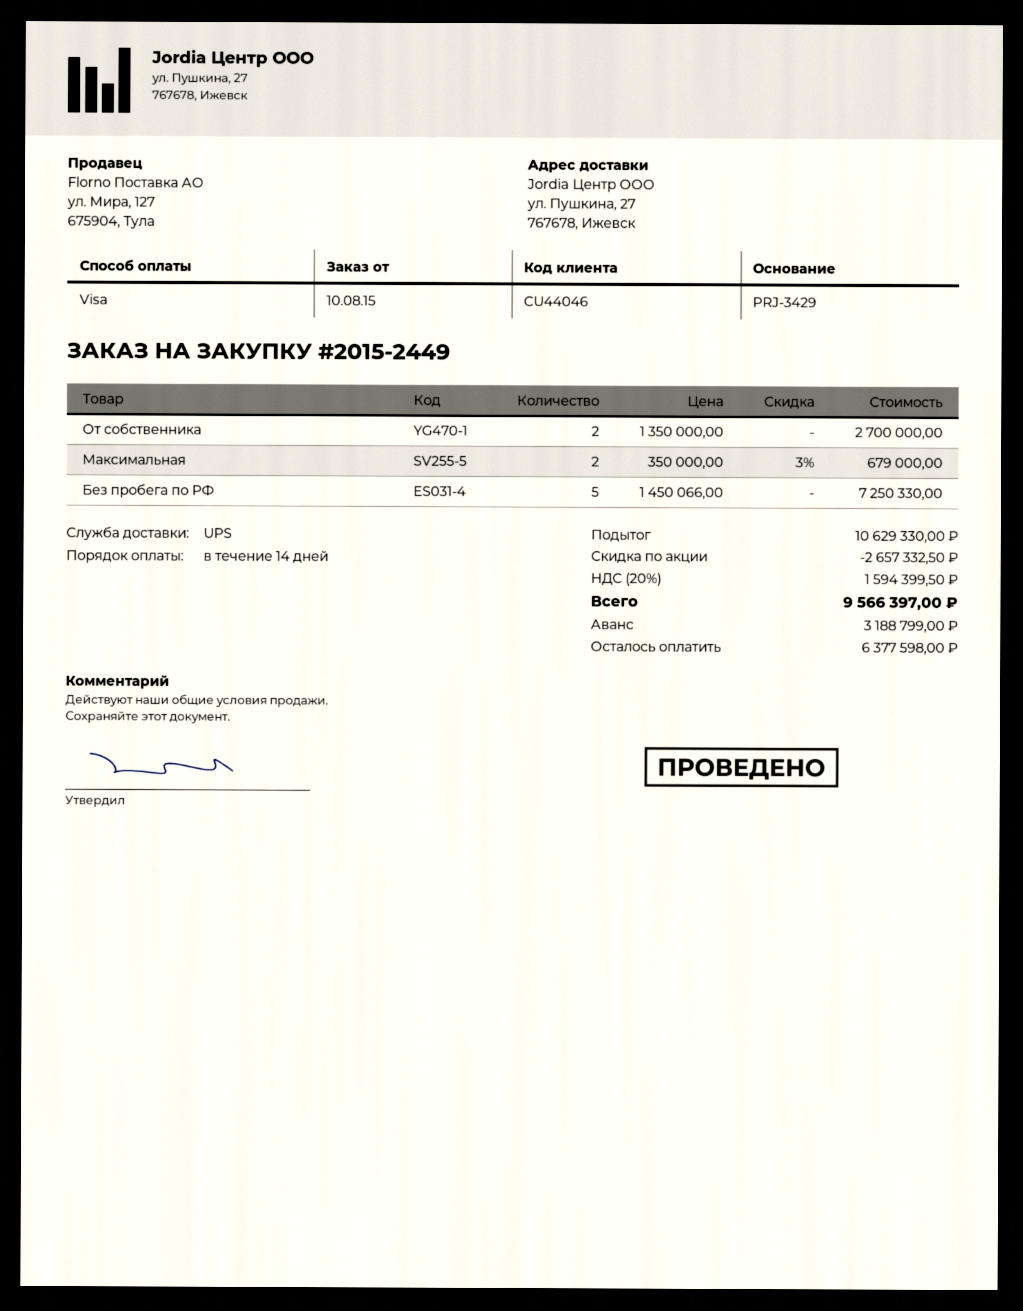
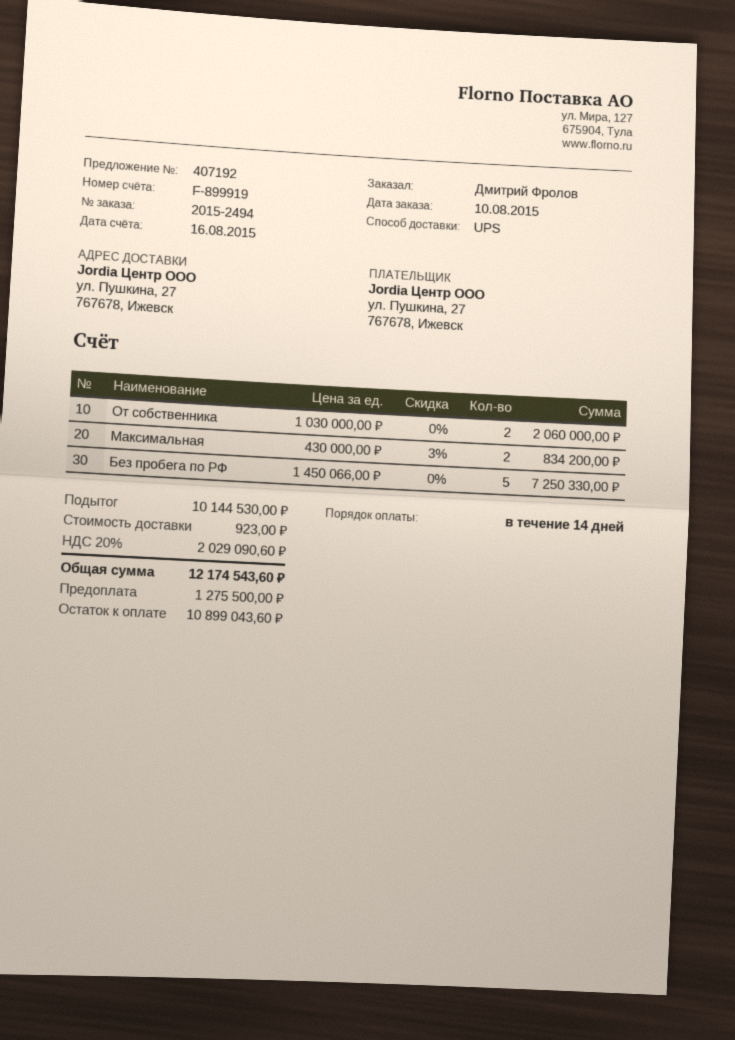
order number: 2015-2449 -> 2015-2494
От собственника: 2 x 1350000.00 = 2700000.00 -> 2 x 1030000.00 = 2060000.00
Максимальная: 2 x 350000.00 - 3% = 679000.00 -> 2 x 430000.00 - 3% = 834200.00
subtotal: 10629330.00 -> 10144530.00
discount: 2657332.50 -> none
shipping: none -> 923.00
tax: 20% = 1594399.50 -> 20% = 2029090.60
total: 9566397.00 -> 12174543.60
deposit: 3188799.00 -> 1275500.00
balance: 6377598.00 -> 10899043.60

